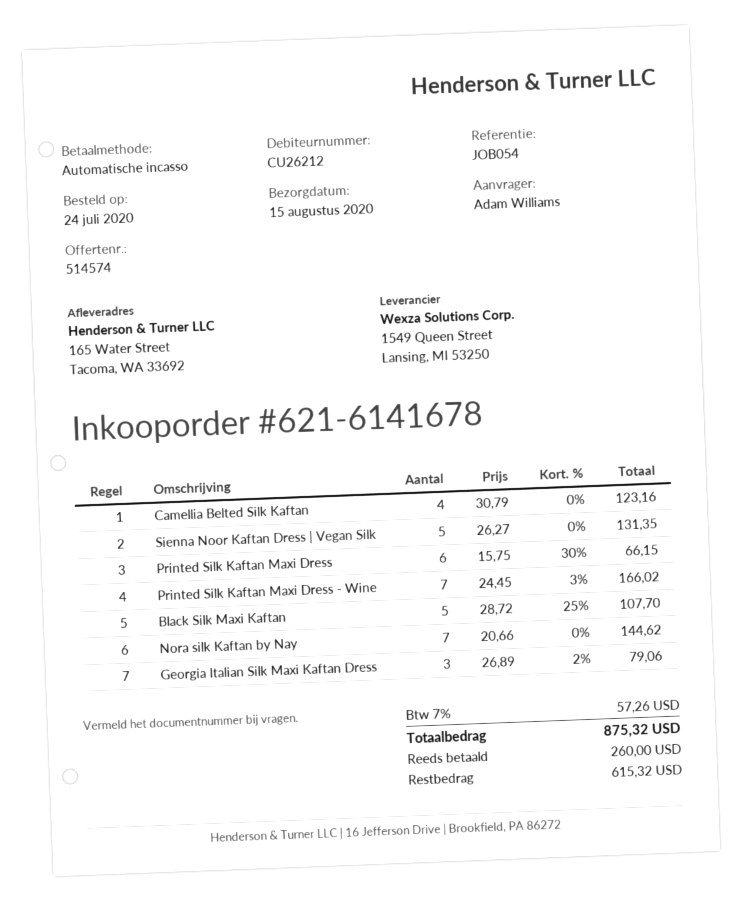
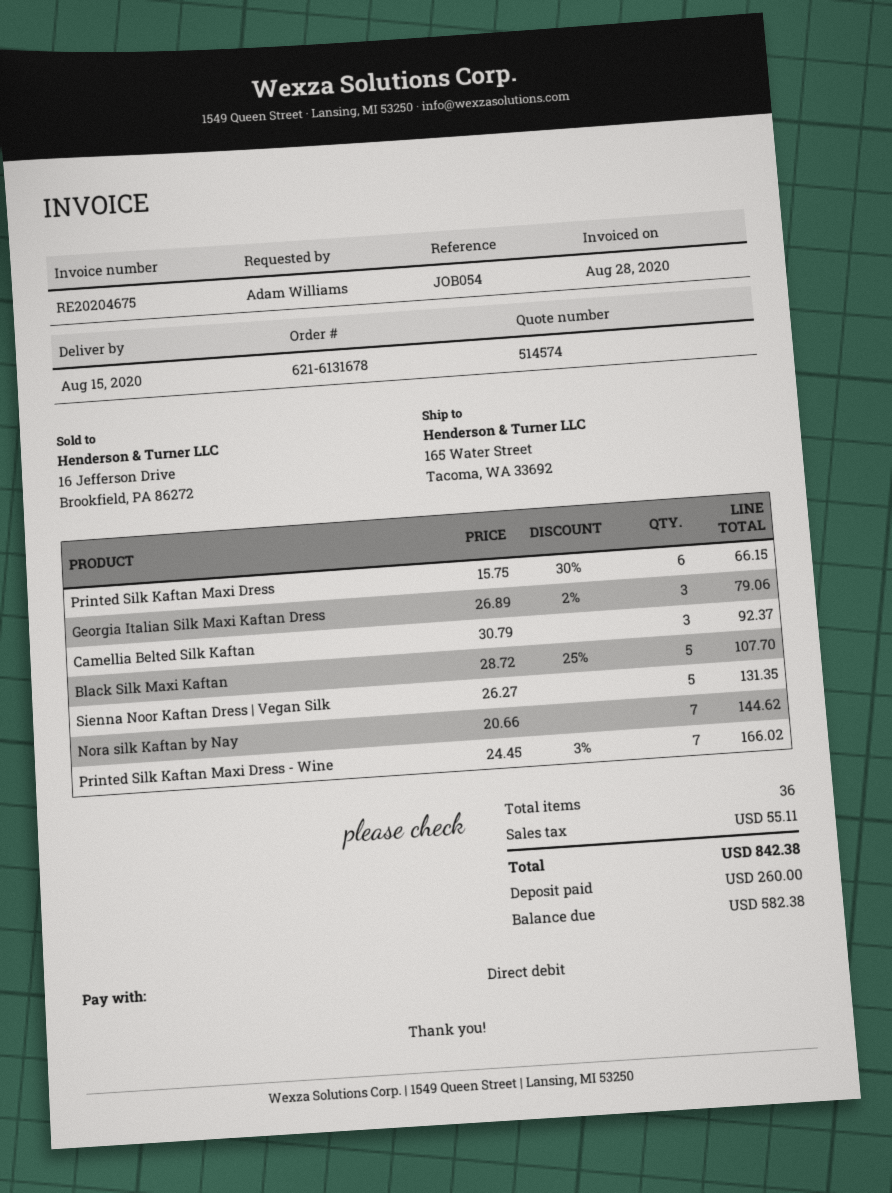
order number: 621-6141678 -> 621-6131678
Camellia Belted Silk Kaftan: 4 x 30.79 = 123.16 -> 3 x 30.79 = 92.37
tax: 57.26 -> 55.11
total: 875.32 -> 842.38
balance: 615.32 -> 582.38

